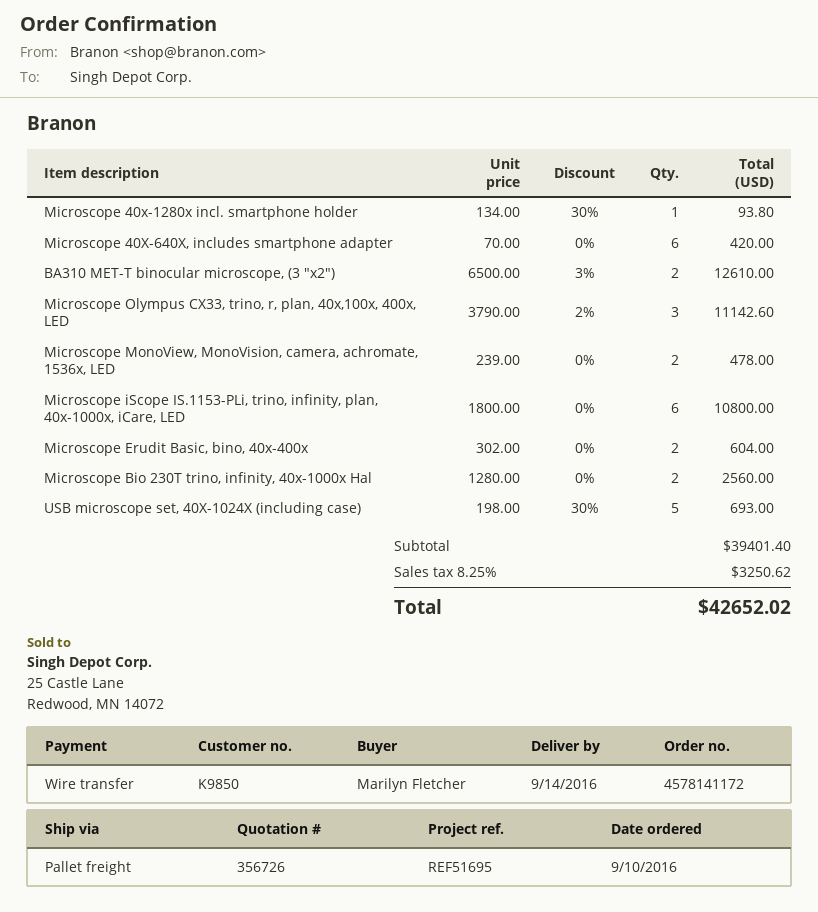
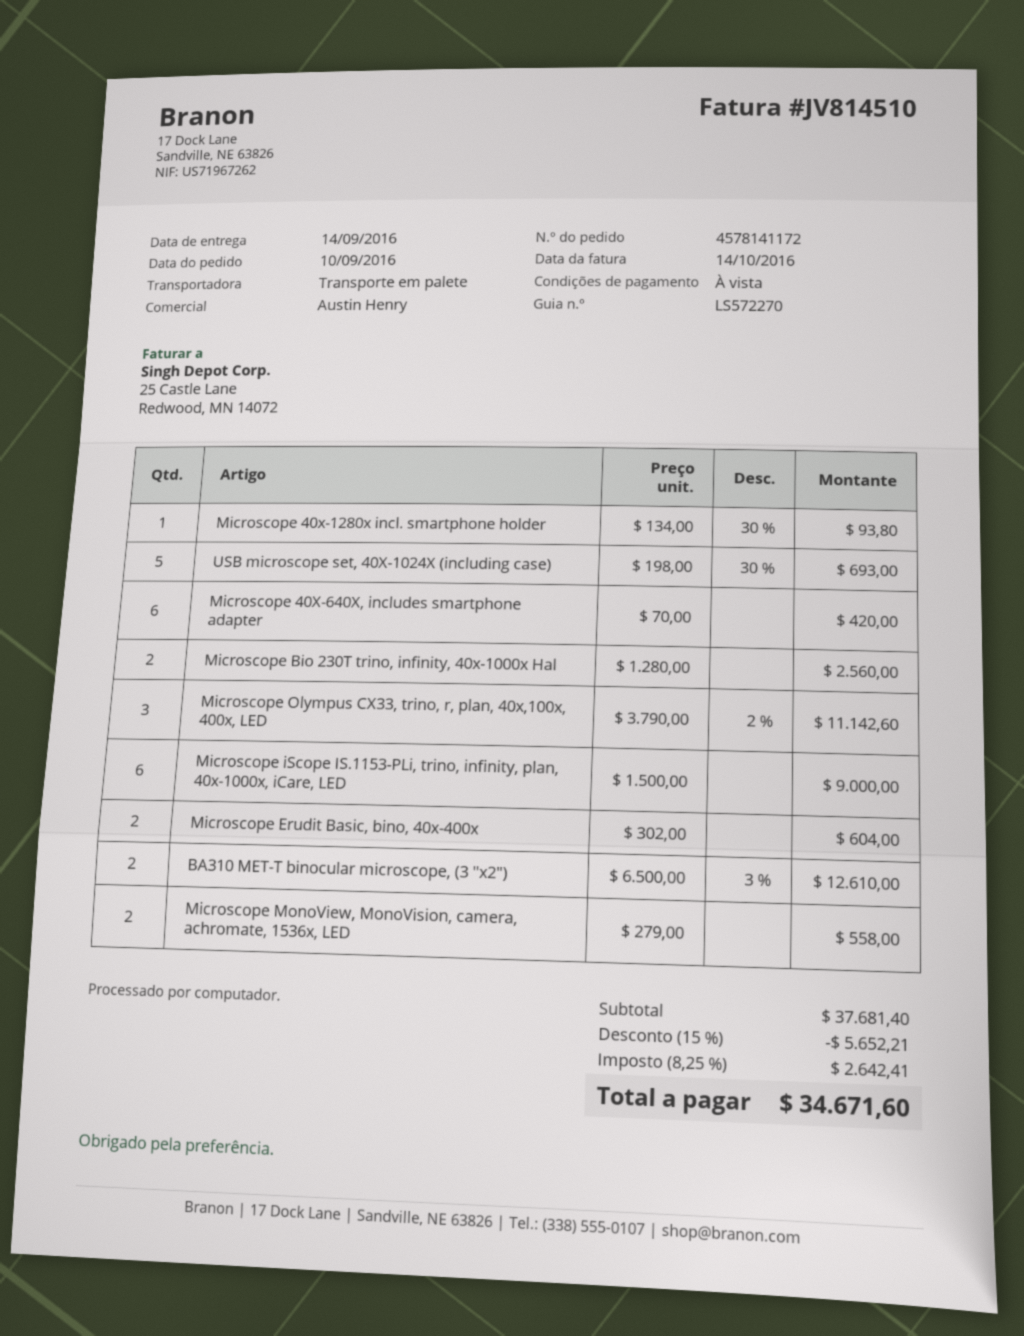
Microscope MonoView, MonoVision, camera, achromate, 1536x, LED: 2 x 239.00 = 478.00 -> 2 x 279.00 = 558.00
Microscope iScope IS.1153-PLi, trino, infinity, plan, 40x-1000x, iCare, LED: 6 x 1800.00 = 10800.00 -> 6 x 1500.00 = 9000.00
subtotal: 39401.40 -> 37681.40
discount: none -> 15% = 5652.21
tax: 8.25% = 3250.62 -> 8.25% = 2642.41
total: 42652.02 -> 34671.60

